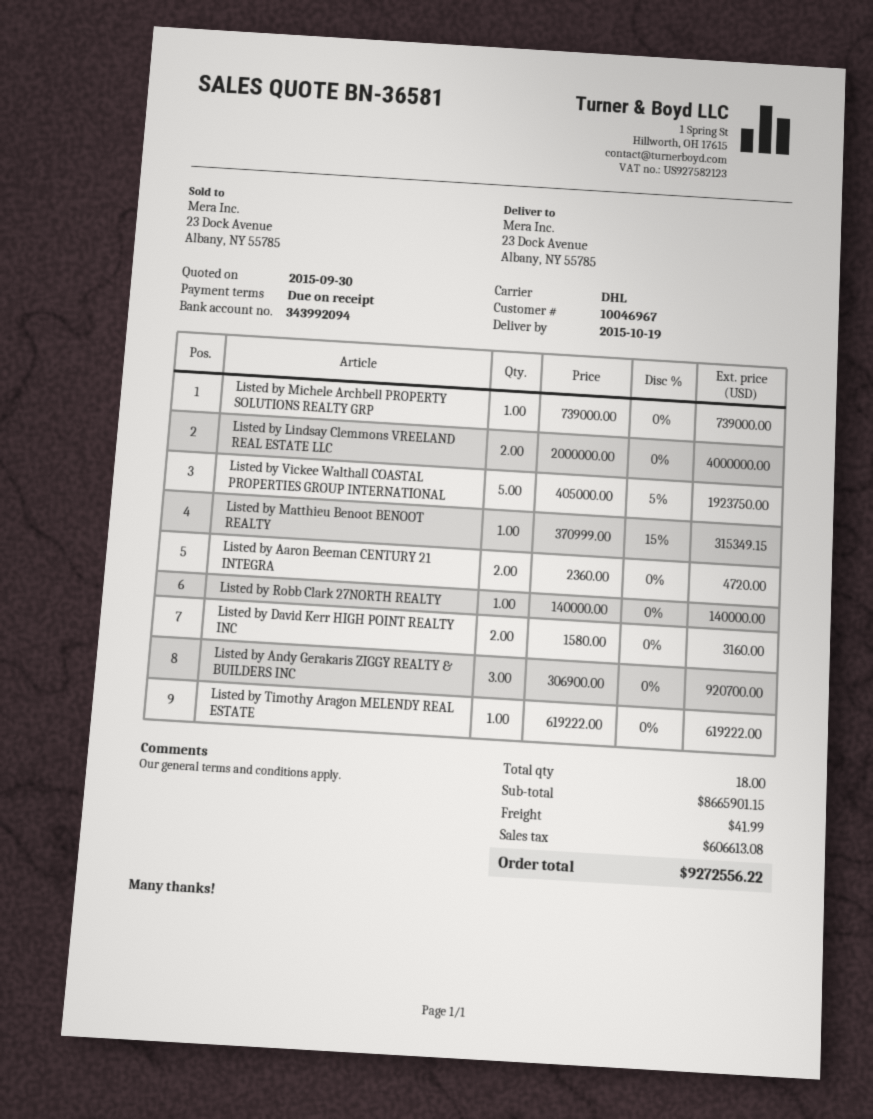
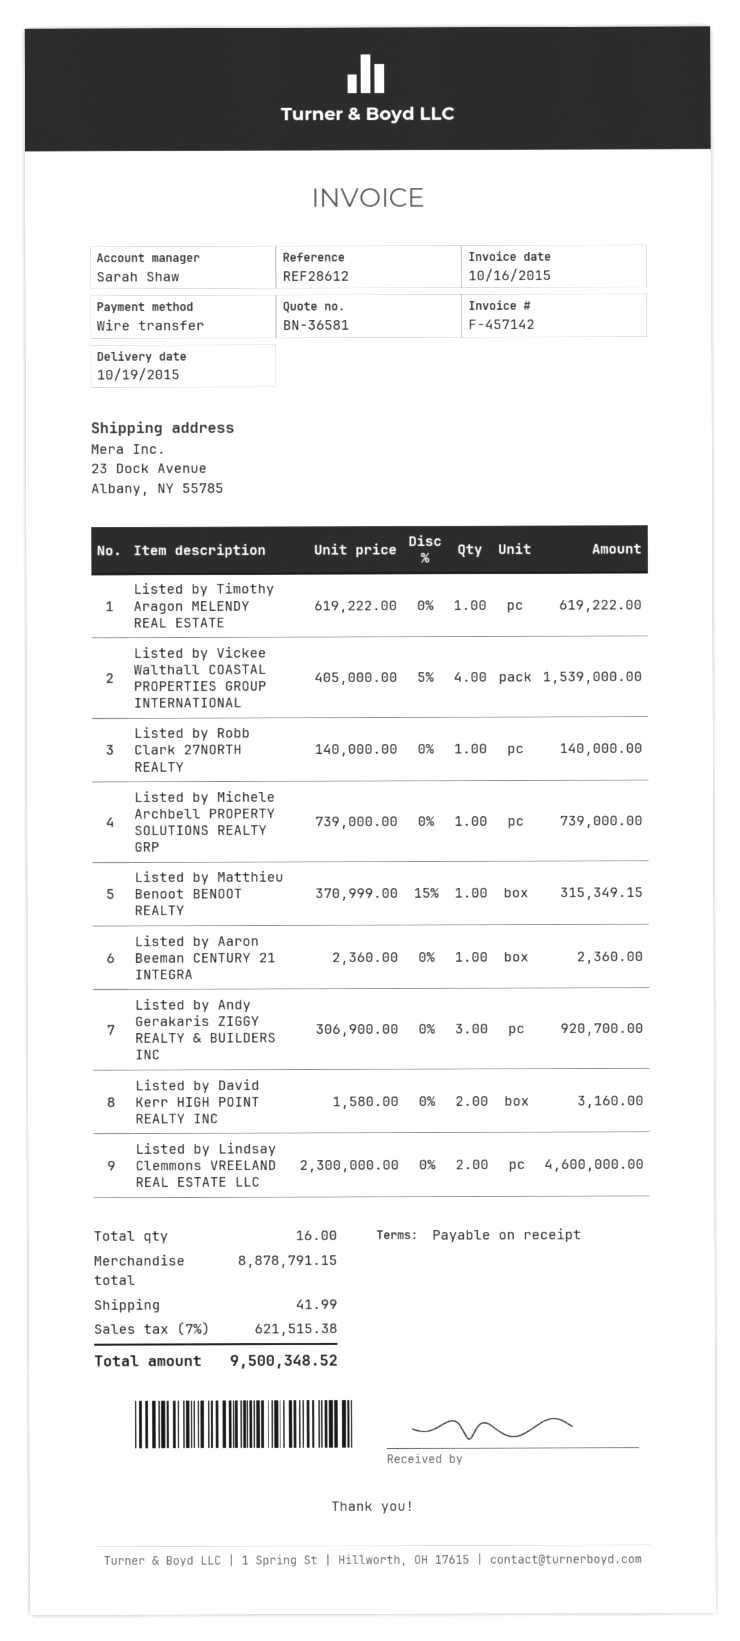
Listed by Lindsay Clemmons VREELAND REAL ESTATE LLC: 2 x 2000000.00 = 4000000.00 -> 2 x 2300000.00 = 4600000.00
Listed by Vickee Walthall COASTAL PROPERTIES GROUP INTERNATIONAL: 5 x 405000.00 - 5% = 1923750.00 -> 4 x 405000.00 - 5% = 1539000.00
Listed by Aaron Beeman CENTURY 21 INTEGRA: 2 x 2360.00 = 4720.00 -> 1 x 2360.00 = 2360.00
total quantity: 18 -> 16
subtotal: 8665901.15 -> 8878791.15
tax: 606613.08 -> 621515.38
total: 9272556.22 -> 9500348.52

